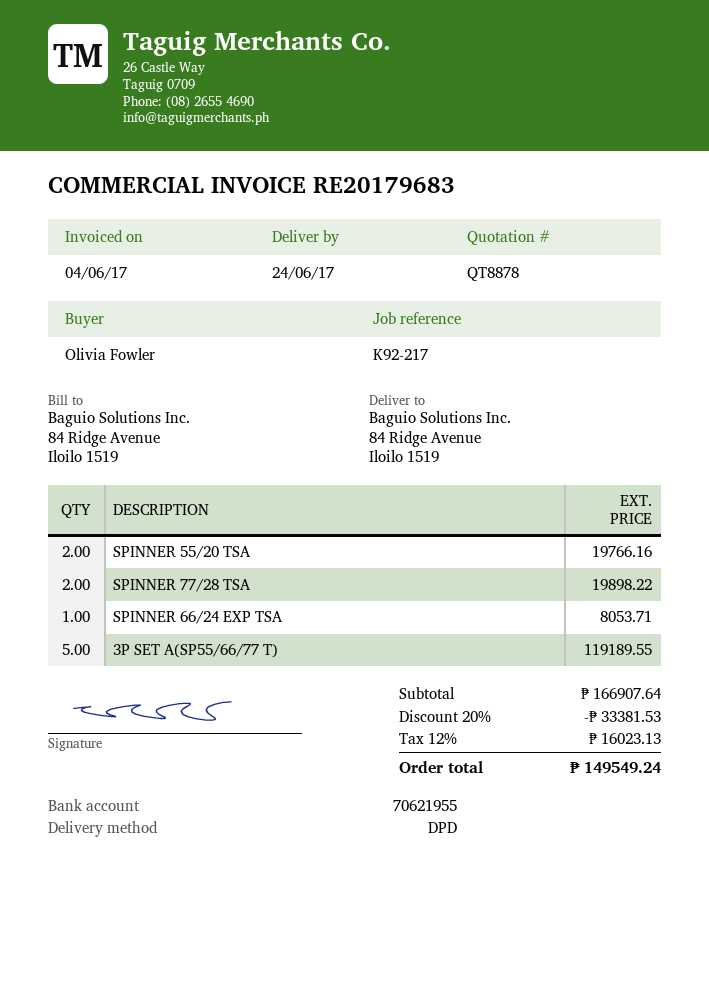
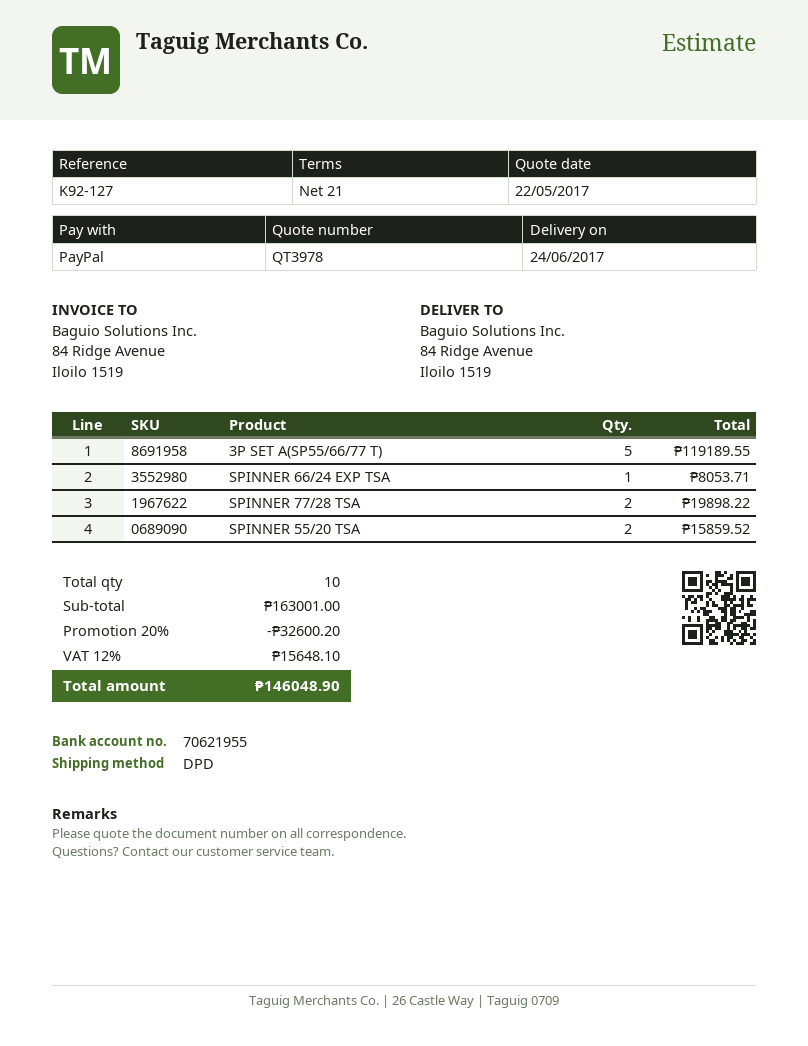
quote number: QT8878 -> QT3978
reference: K92-217 -> K92-127
SPINNER 55/20 TSA: 2 for 19766.16 -> 2 for 15859.52
subtotal: 166907.64 -> 163001.00
discount: 20% = 33381.53 -> 20% = 32600.20
tax: 12% = 16023.13 -> 12% = 15648.10
total: 149549.24 -> 146048.90

